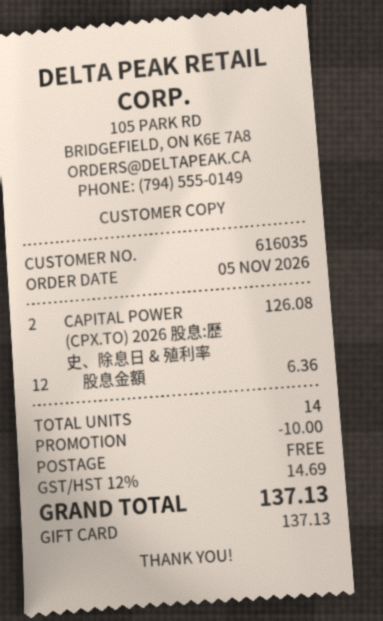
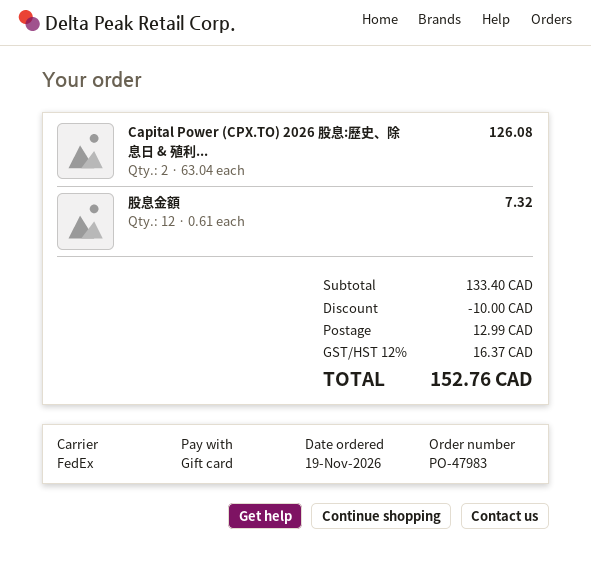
order date: 2026-11-05 -> 2026-11-19
股息金額: 12 for 6.36 -> 12 for 7.32
shipping: 0.00 -> 12.99
tax: 12% = 14.69 -> 12% = 16.37
total: 137.13 -> 152.76

